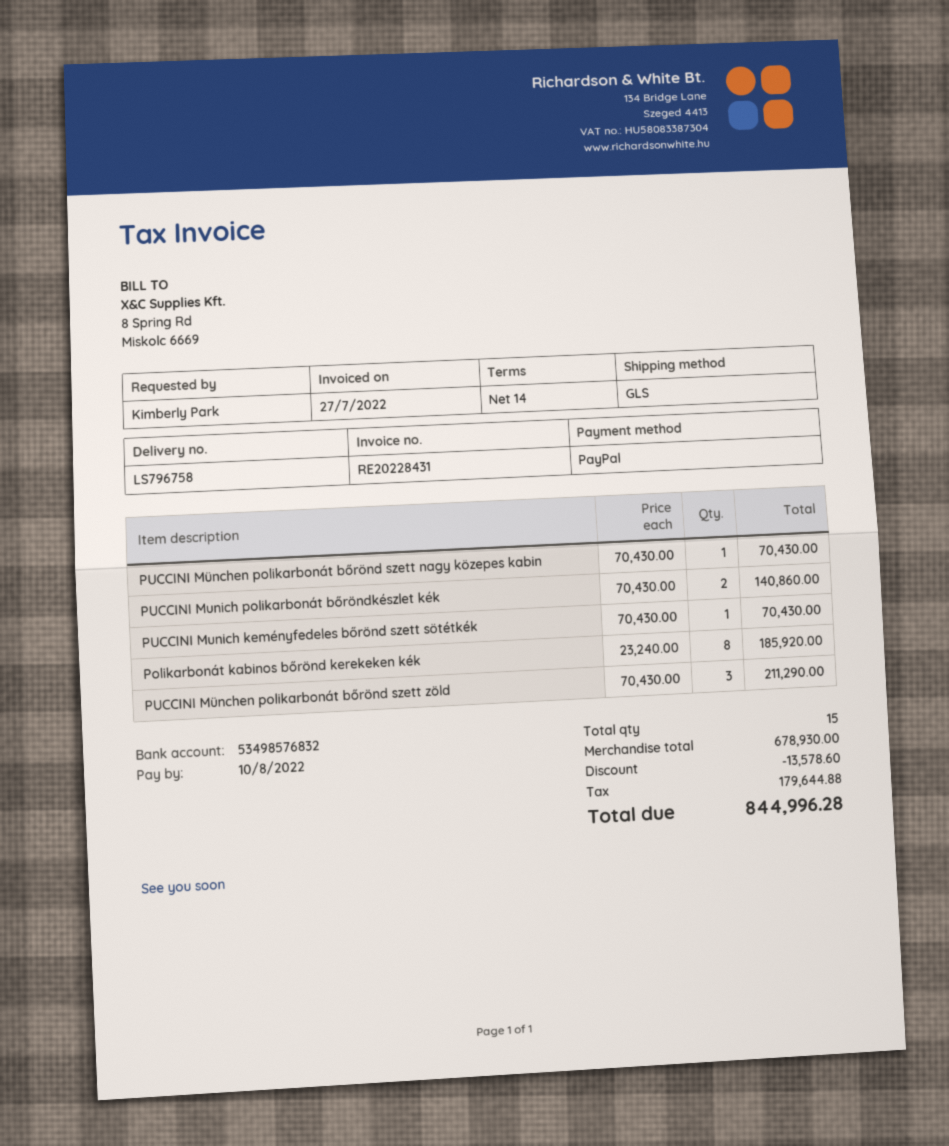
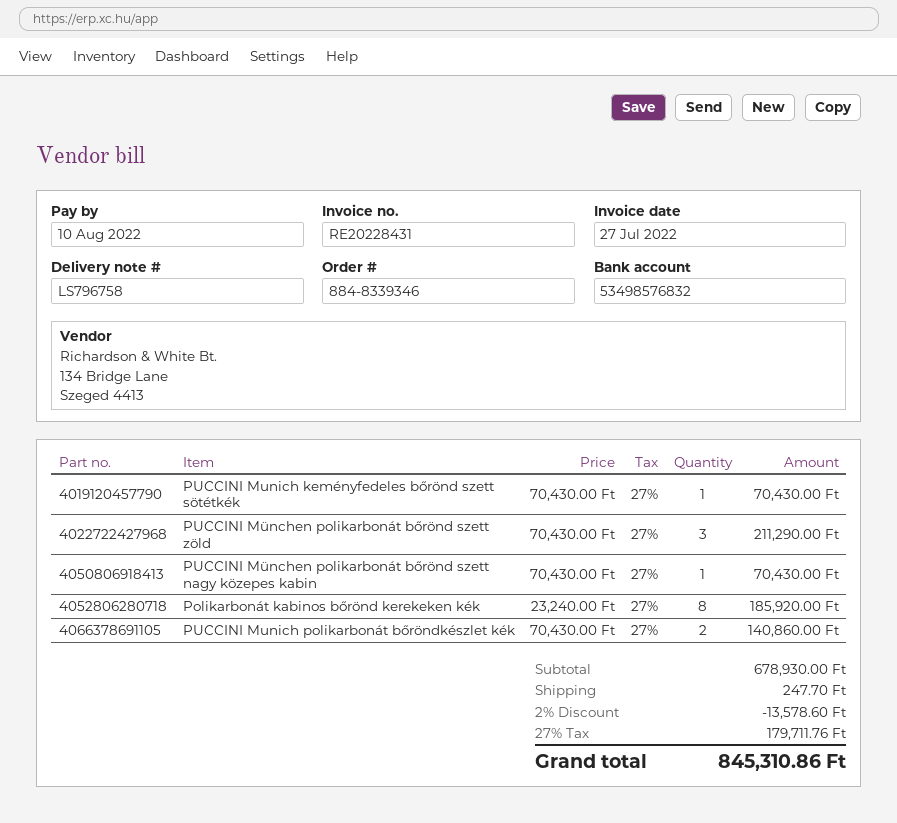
shipping: none -> 247.70
tax: 179644.88 -> 179711.76
total: 844996.28 -> 845310.86

